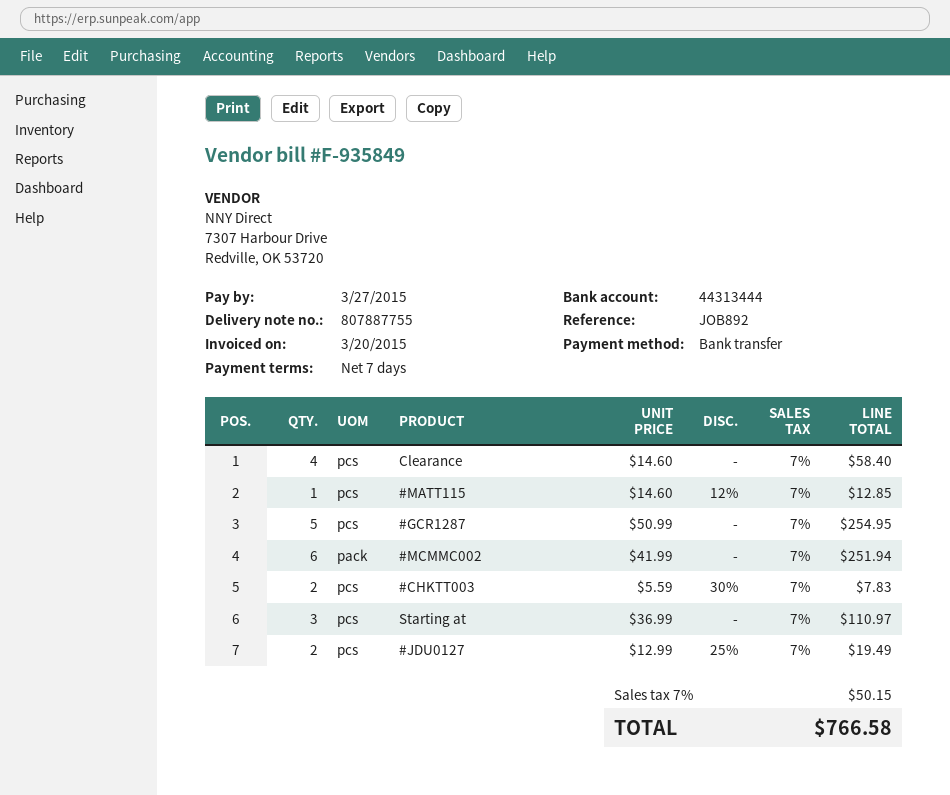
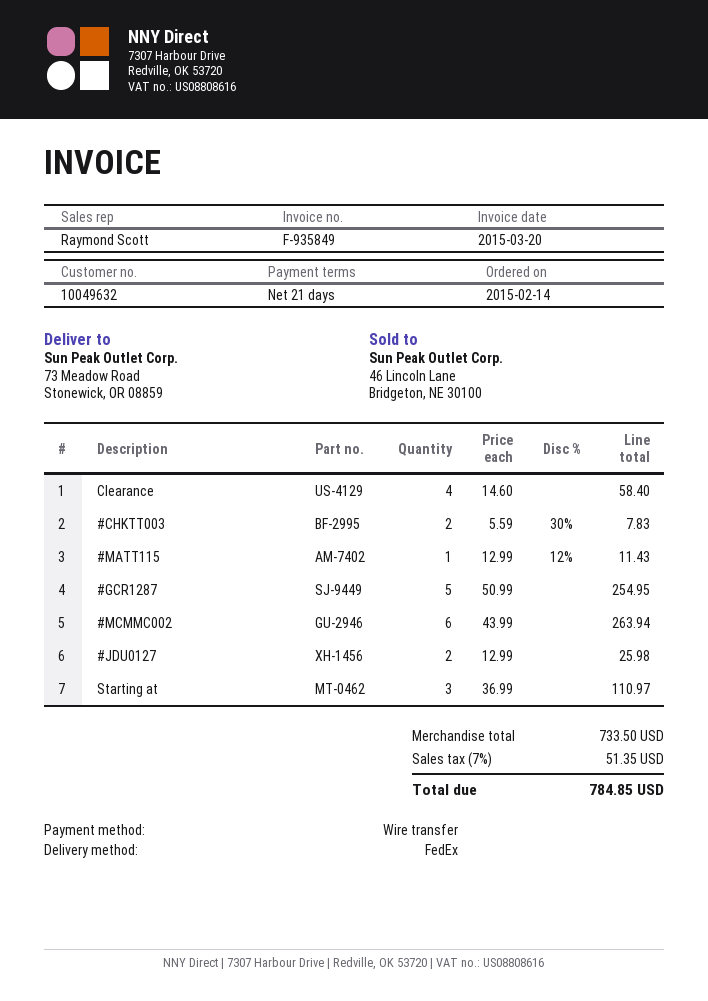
payment terms: 7 days -> 21 days
#MATT115: 1 x 14.60 - 12% = 12.85 -> 1 x 12.99 - 12% = 11.43
#MCMMC002: 6 x 41.99 = 251.94 -> 6 x 43.99 = 263.94
#JDU0127: 2 x 12.99 - 25% = 19.49 -> 2 x 12.99 = 25.98
tax: 7% = 50.15 -> 7% = 51.35
total: 766.58 -> 784.85

